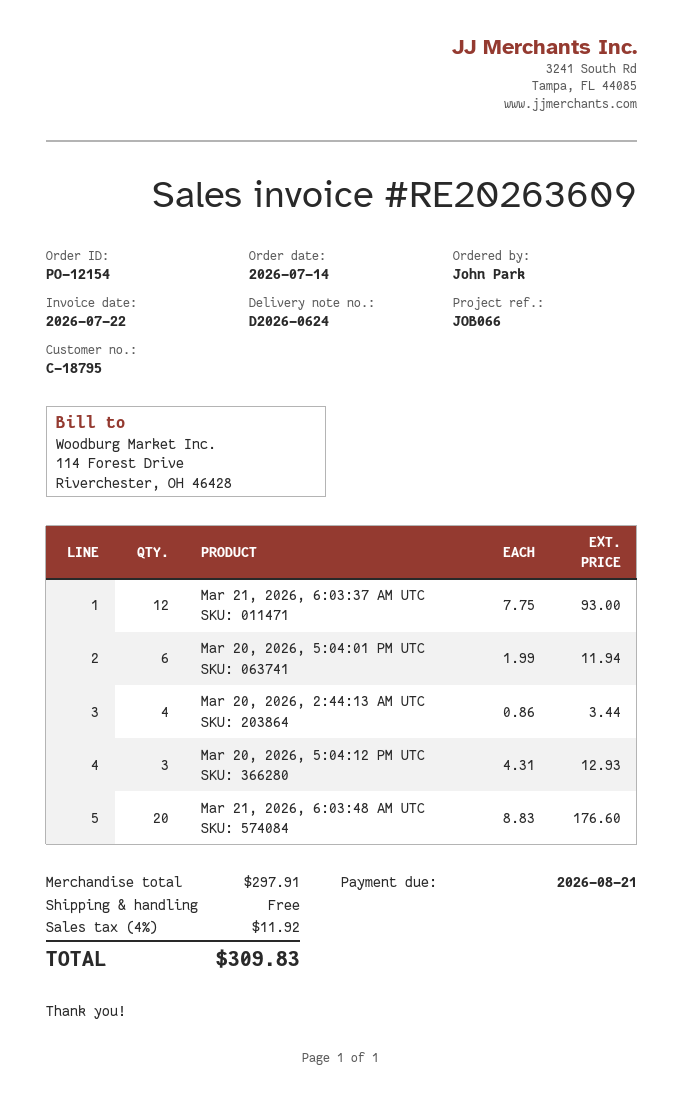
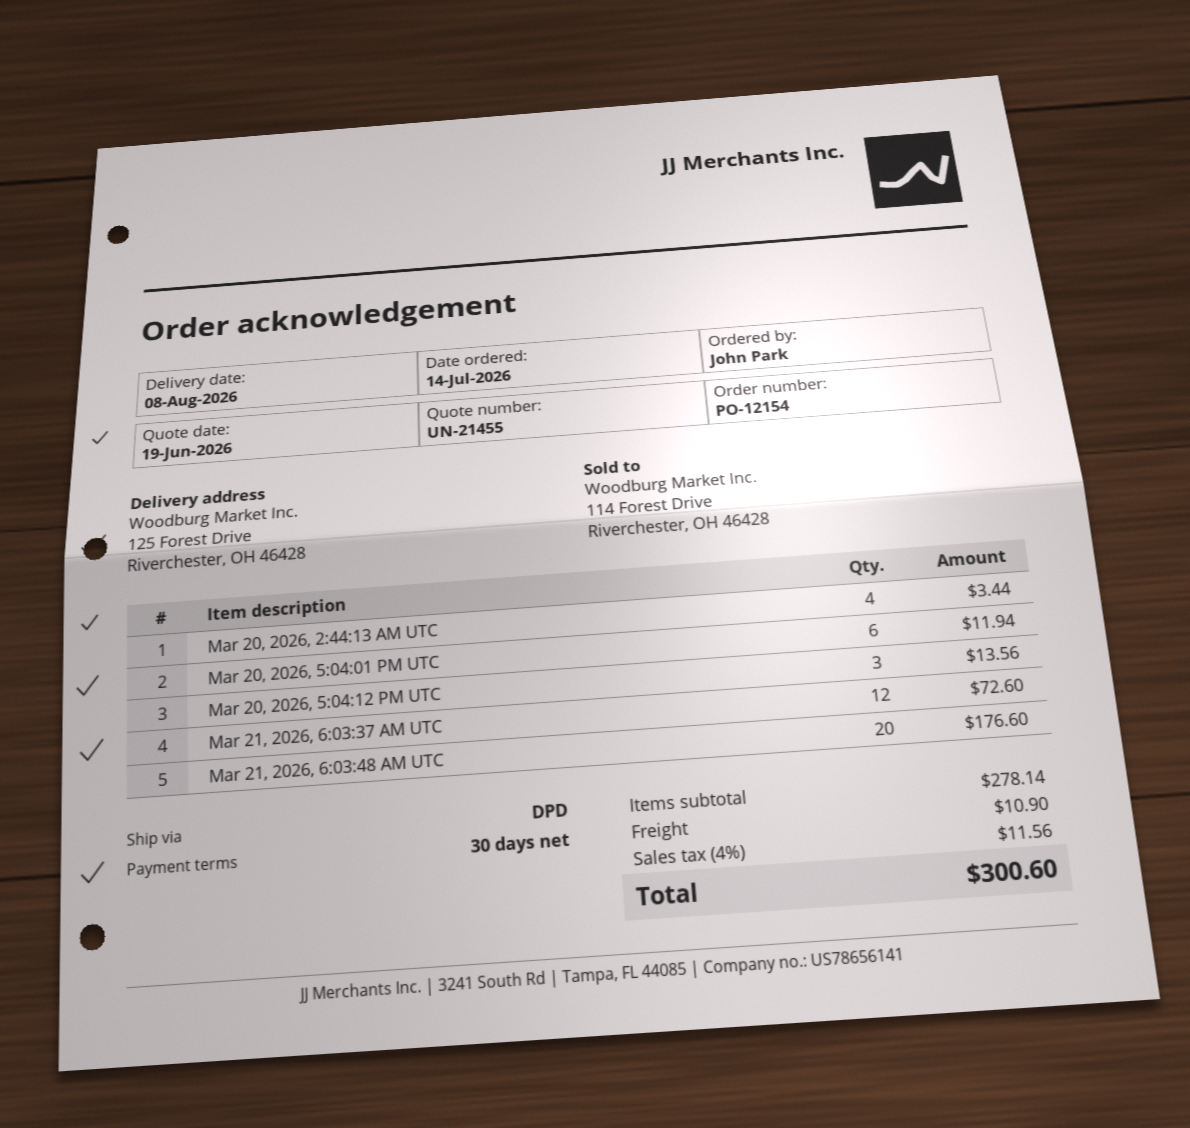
Mar 21, 2026, 6:03:37 AM UTC: 12 for 93.00 -> 12 for 72.60
Mar 20, 2026, 5:04:12 PM UTC: 3 for 12.93 -> 3 for 13.56
subtotal: 297.91 -> 278.14
shipping: 0.00 -> 10.90
tax: 4% = 11.92 -> 4% = 11.56
total: 309.83 -> 300.60

